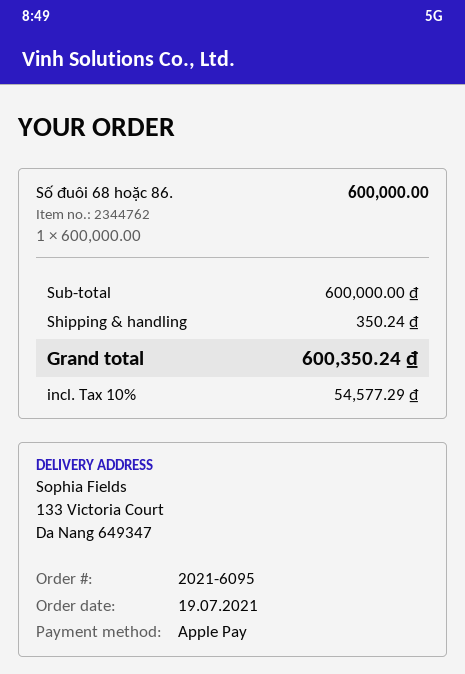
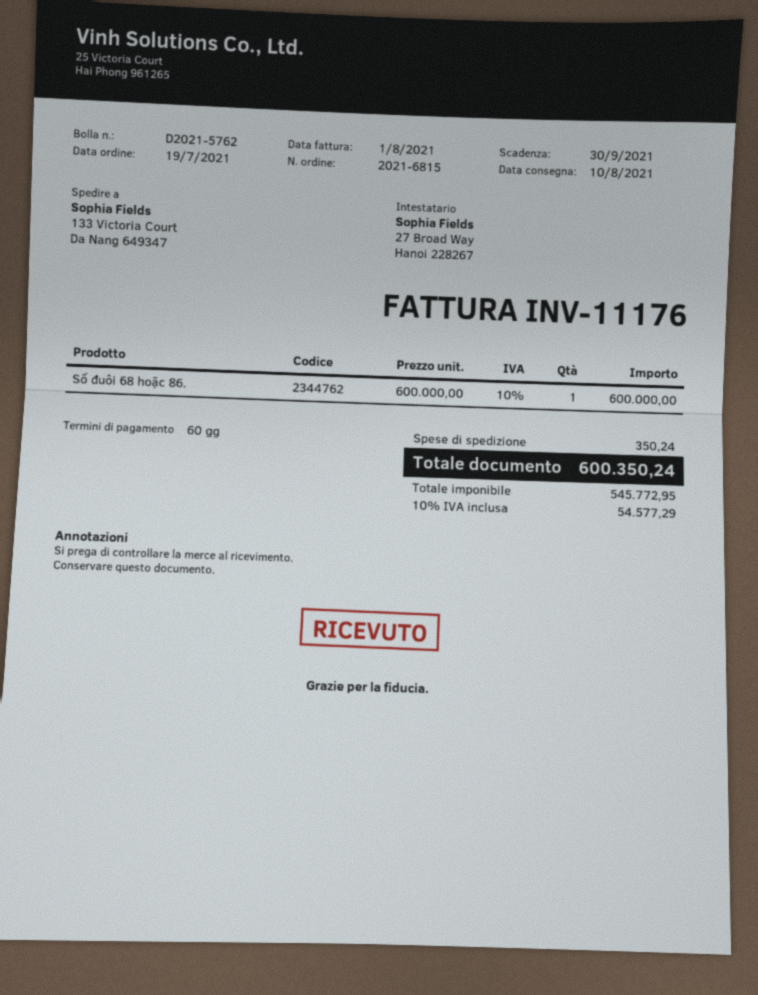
order number: 2021-6095 -> 2021-6815

